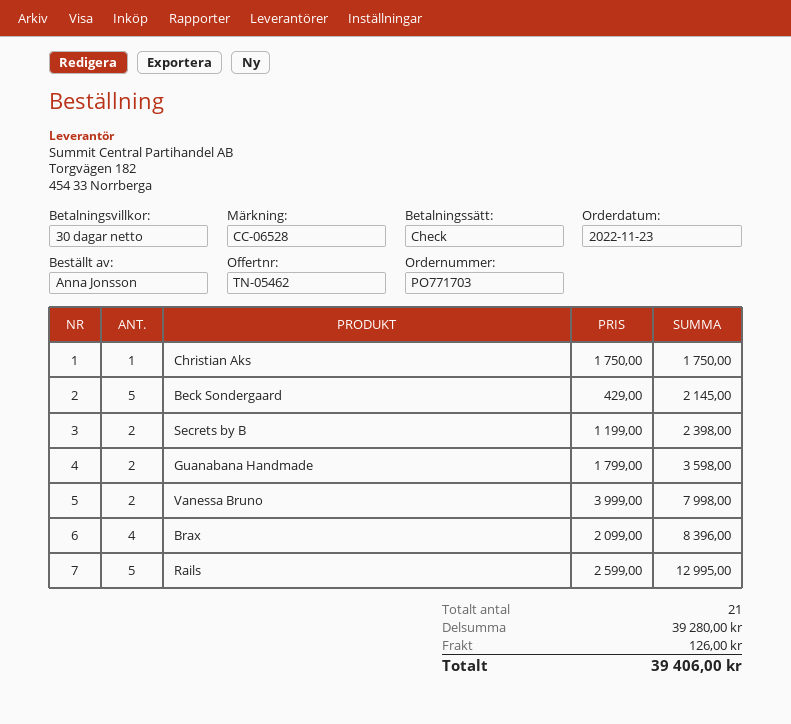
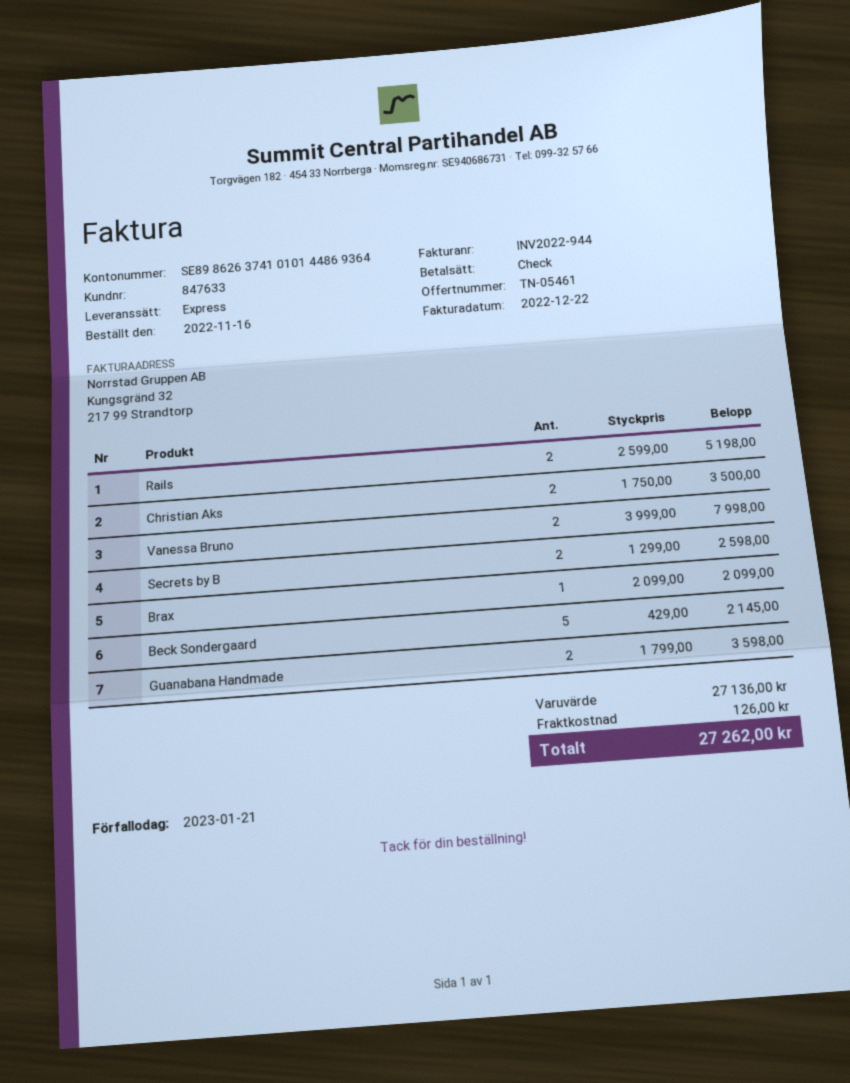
quote number: TN-05462 -> TN-05461
order date: 2022-11-23 -> 2022-11-16
Christian Aks: 1 x 1750.00 = 1750.00 -> 2 x 1750.00 = 3500.00
Secrets by B: 2 x 1199.00 = 2398.00 -> 2 x 1299.00 = 2598.00
Brax: 4 x 2099.00 = 8396.00 -> 1 x 2099.00 = 2099.00
Rails: 5 x 2599.00 = 12995.00 -> 2 x 2599.00 = 5198.00
subtotal: 39280.00 -> 27136.00
total: 39406.00 -> 27262.00

